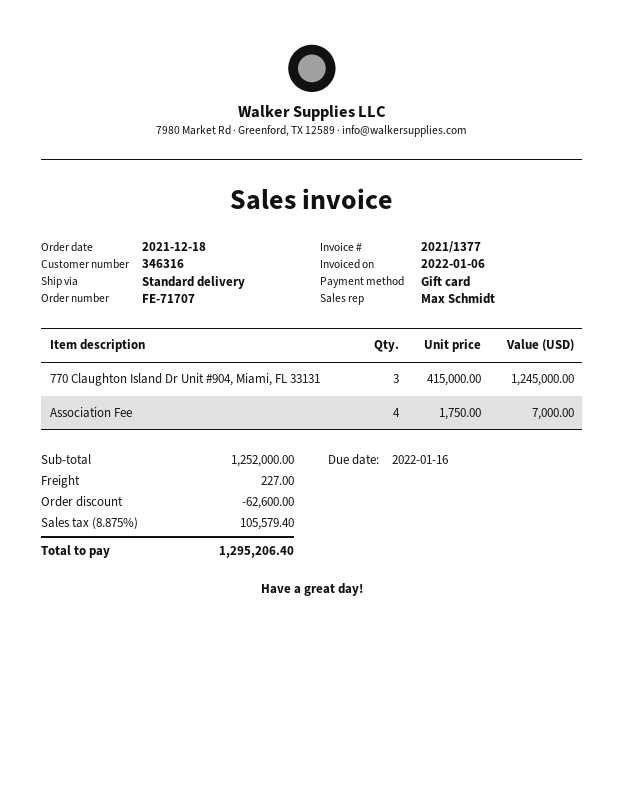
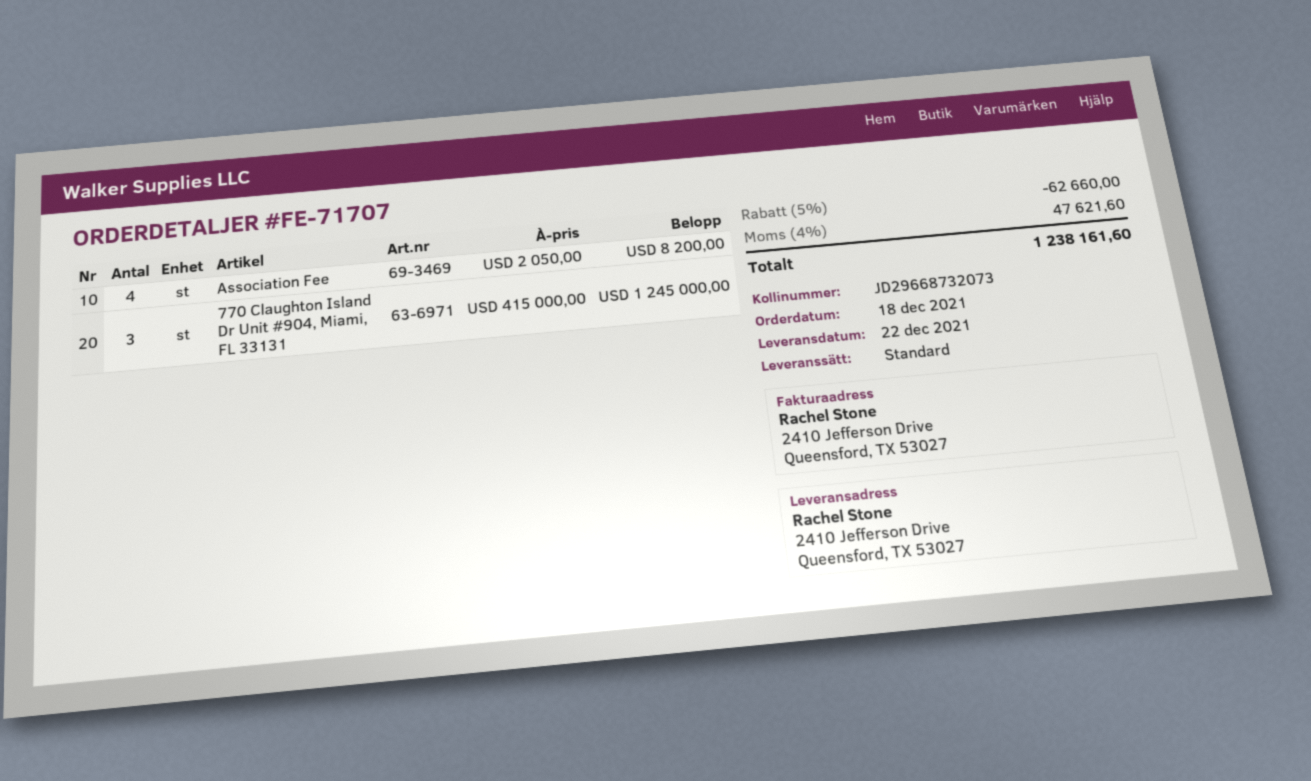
Association Fee: 4 x 1750.00 = 7000.00 -> 4 x 2050.00 = 8200.00
discount: 62600.00 -> 62660.00
shipping: 227.00 -> none
tax: 8.875% = 105579.40 -> 4% = 47621.60
total: 1295206.40 -> 1238161.60

